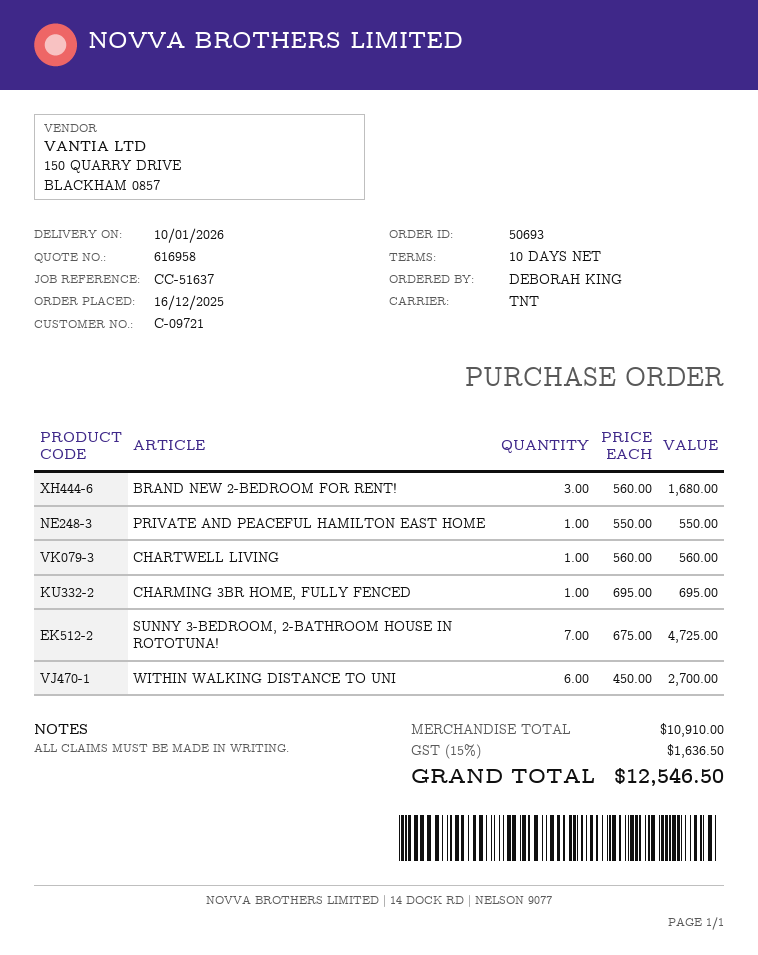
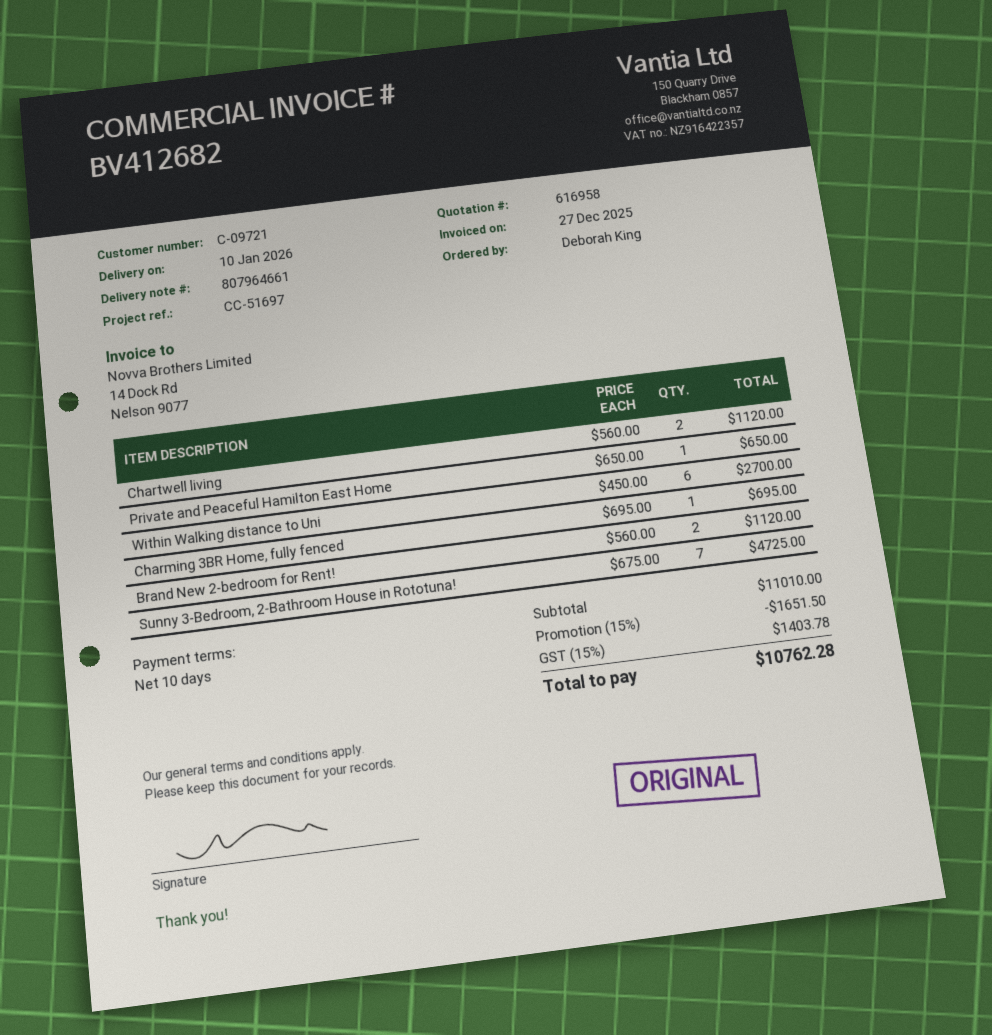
reference: CC-51637 -> CC-51697
BRAND NEW 2-BEDROOM FOR RENT!: 3 x 560.00 = 1680.00 -> 2 x 560.00 = 1120.00
PRIVATE AND PEACEFUL HAMILTON EAST HOME: 1 x 550.00 = 550.00 -> 1 x 650.00 = 650.00
CHARTWELL LIVING: 1 x 560.00 = 560.00 -> 2 x 560.00 = 1120.00
subtotal: 10910.00 -> 11010.00
discount: none -> 15% = 1651.50
tax: 15% = 1636.50 -> 15% = 1403.78
total: 12546.50 -> 10762.28

